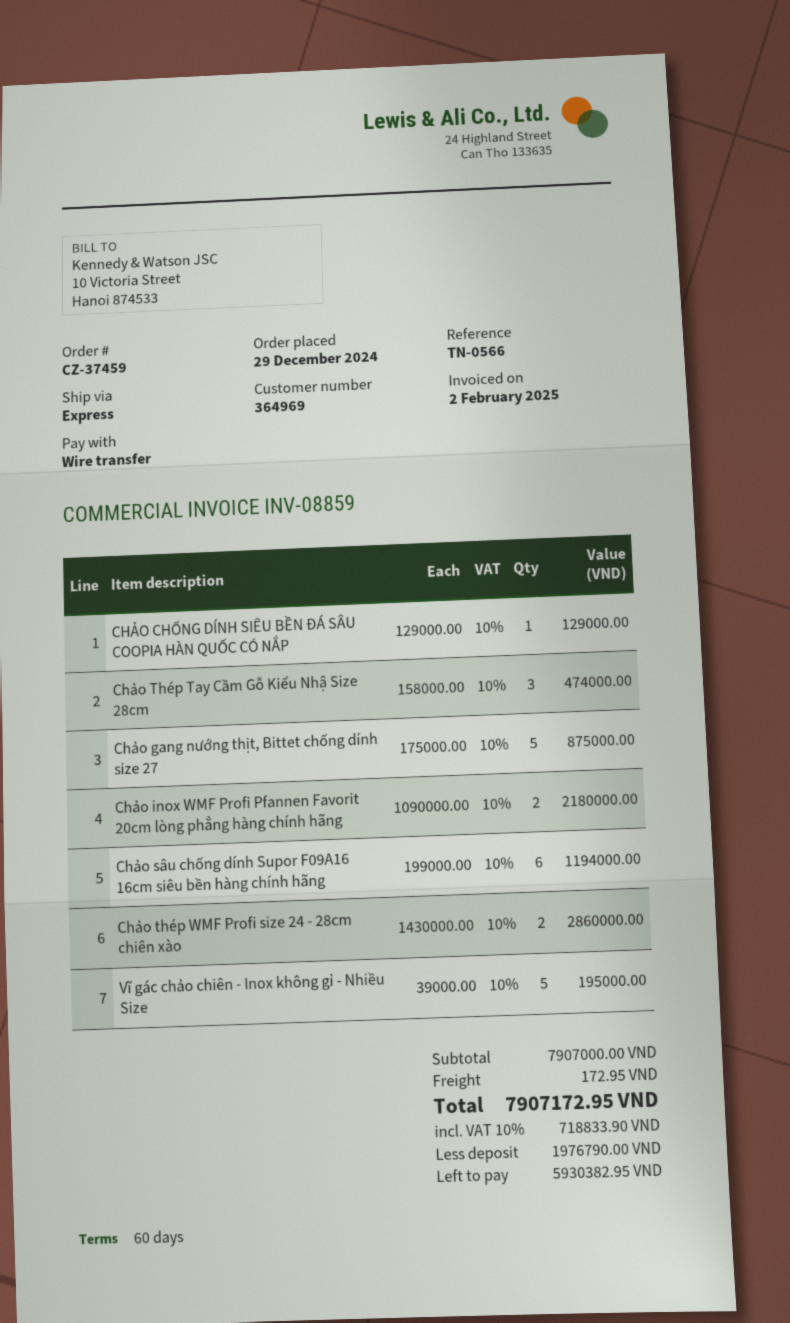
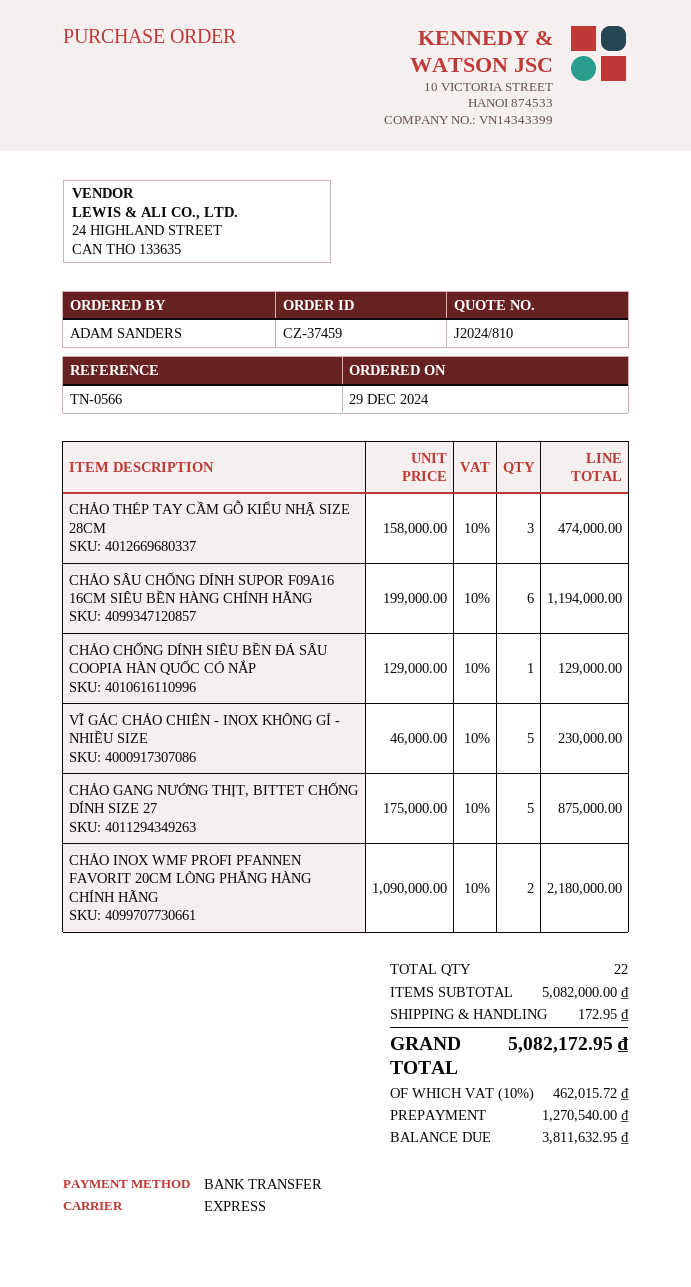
Chảo thép WMF Profi size 24 - 28cm chiên xào: 2 x 1430000.00 = 2860000.00 -> none
Vĩ gác chảo chiên - Inox không gỉ - Nhiều Size: 5 x 39000.00 = 195000.00 -> 5 x 46000.00 = 230000.00
subtotal: 7907000.00 -> 5082000.00
tax: 10% = 718833.90 -> 10% = 462015.72
total: 7907172.95 -> 5082172.95
deposit: 1976790.00 -> 1270540.00
balance: 5930382.95 -> 3811632.95

